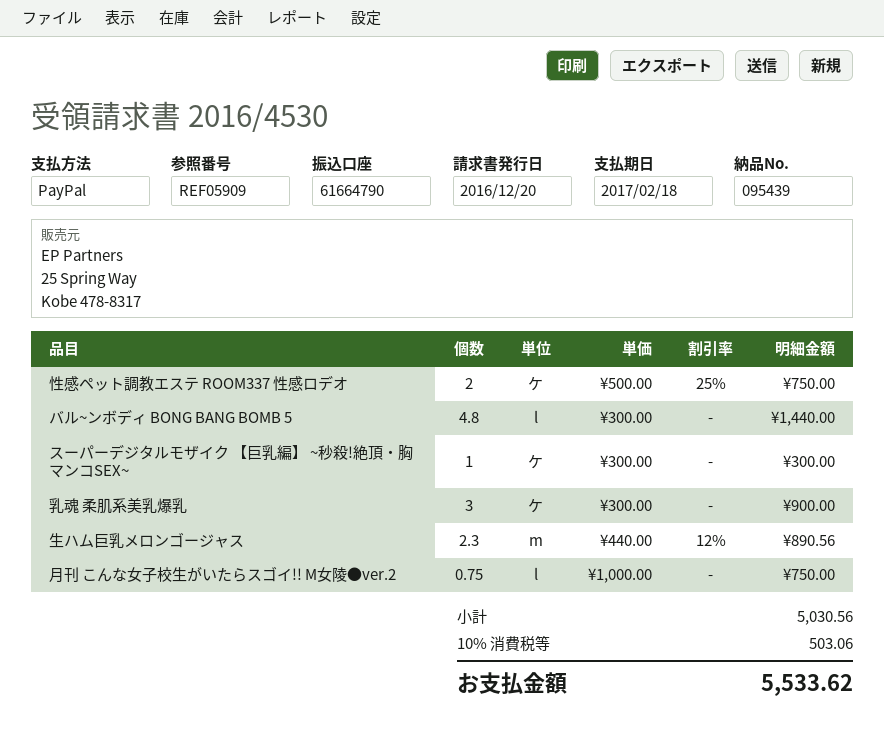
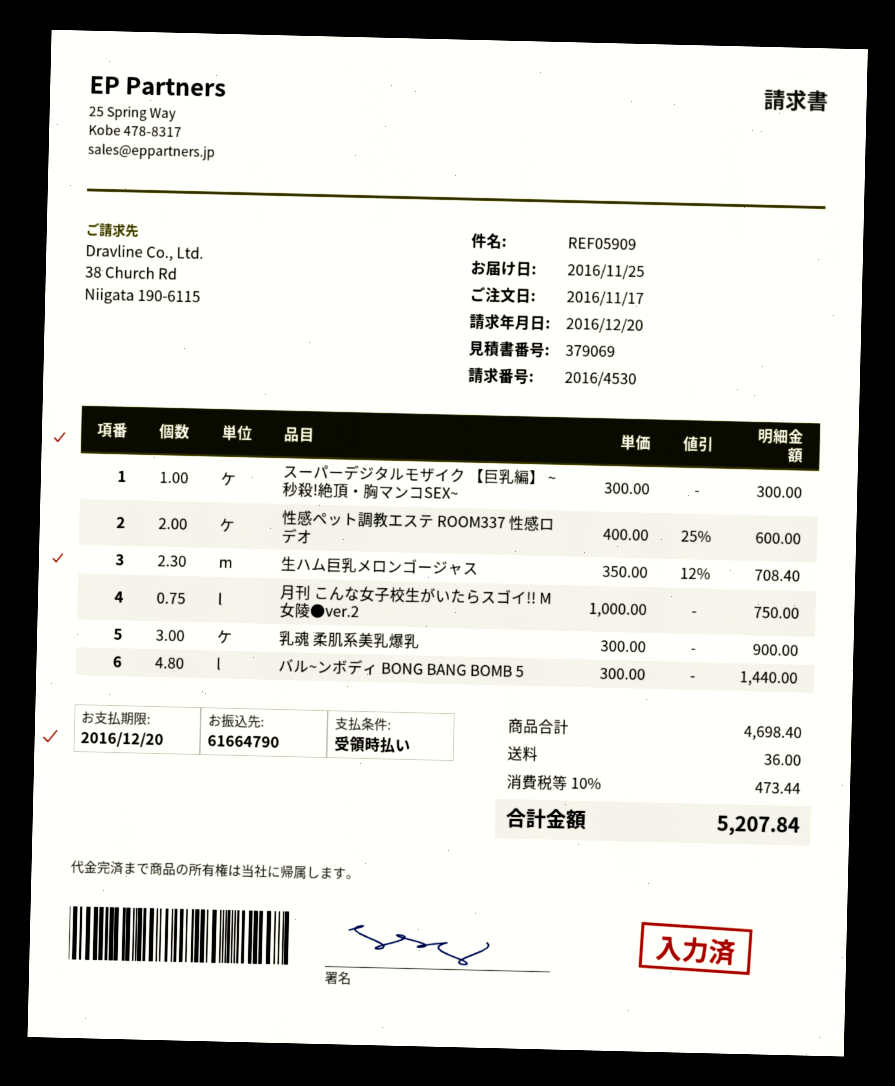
due date: 2017-02-18 -> 2016-12-20
性感ペット調教エステ ROOM337 性感ロデオ: 2 x 500.00 - 25% = 750.00 -> 2 x 400.00 - 25% = 600.00
生ハム巨乳メロンゴージャス: 2.3 x 440.00 - 12% = 890.56 -> 2.3 x 350.00 - 12% = 708.40
subtotal: 5030.56 -> 4698.40
shipping: none -> 36.00
tax: 10% = 503.06 -> 10% = 473.44
total: 5533.62 -> 5207.84

